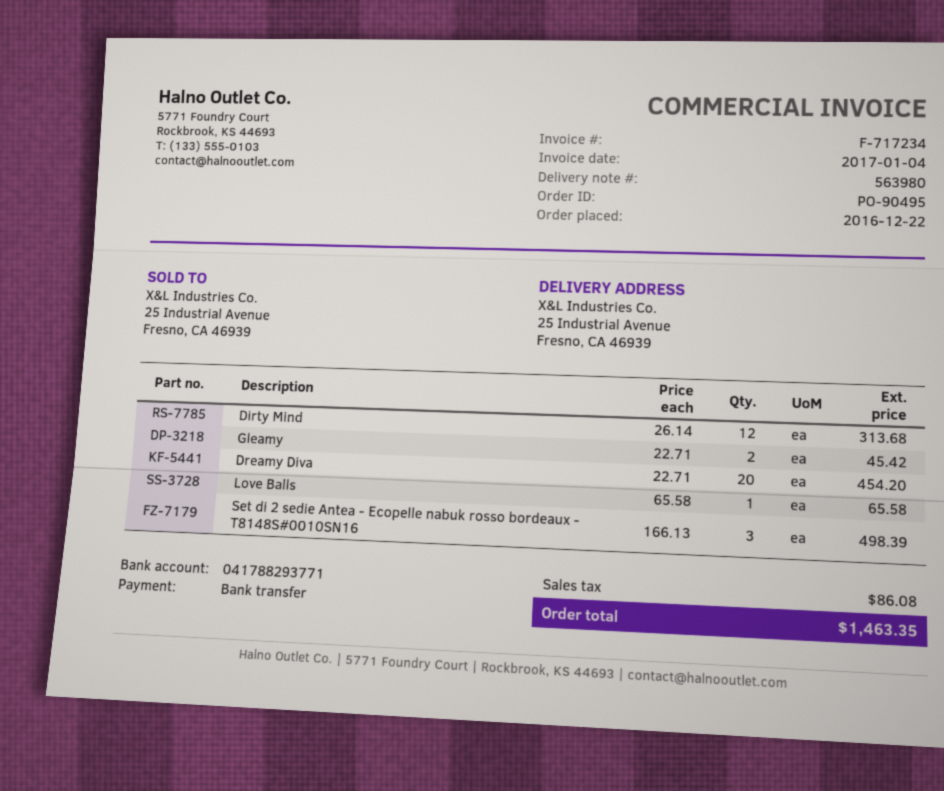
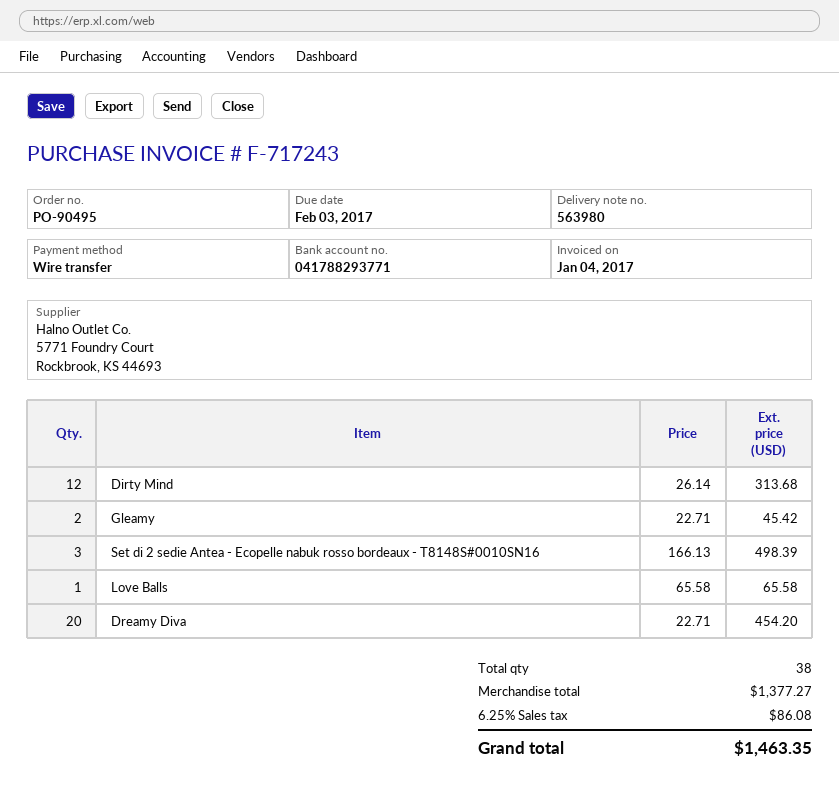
invoice number: F-717234 -> F-717243

